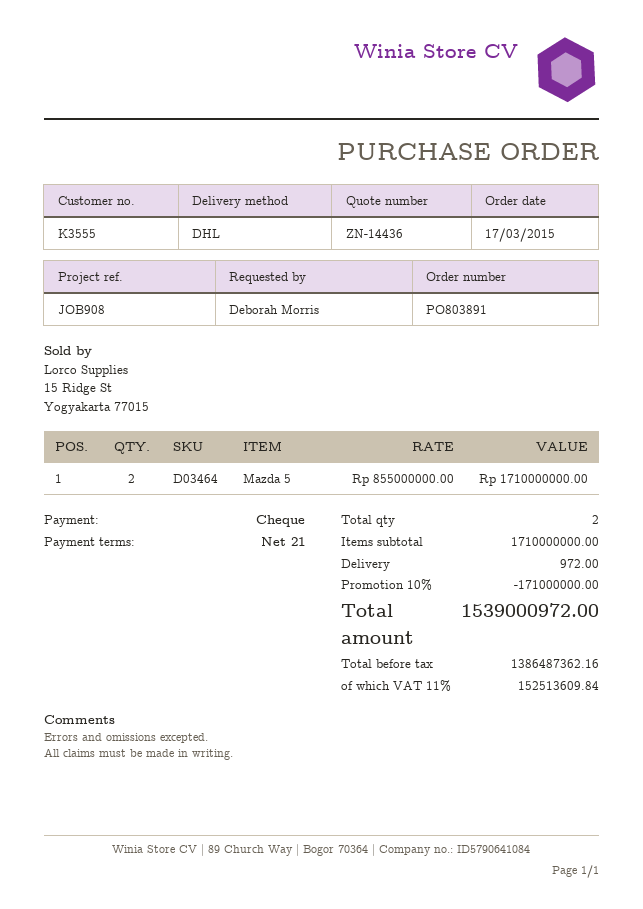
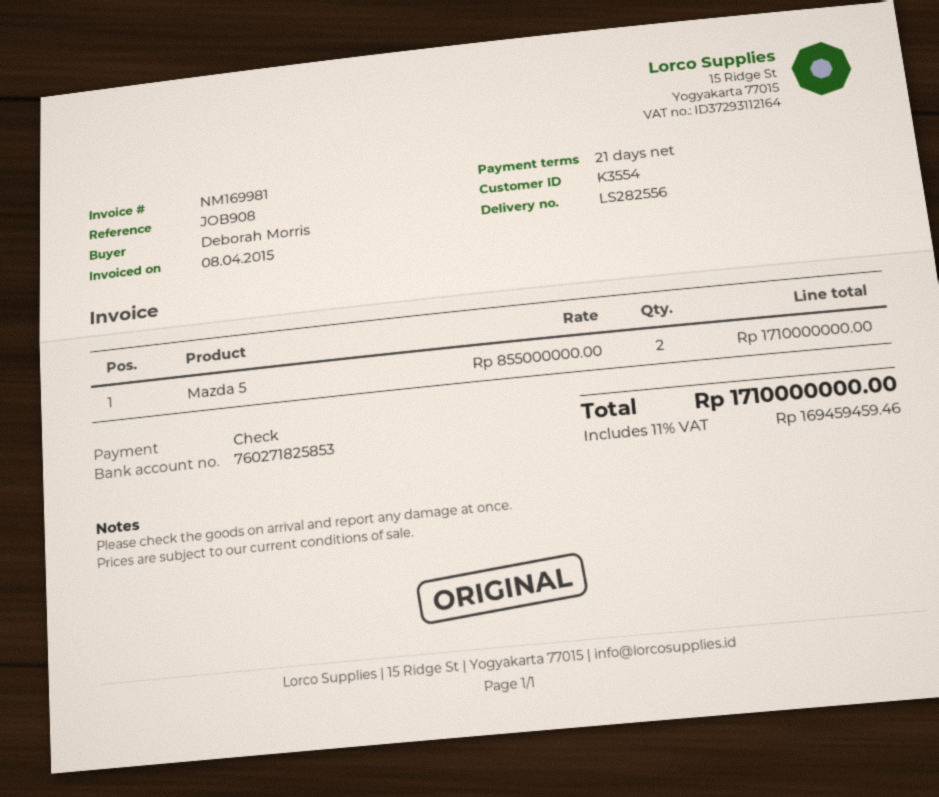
customer number: K3555 -> K3554
discount: 10% = 171000000.00 -> none
shipping: 972.00 -> none
tax: 11% = 152513609.84 -> 11% = 169459459.46
total: 1539000972.00 -> 1710000000.00

